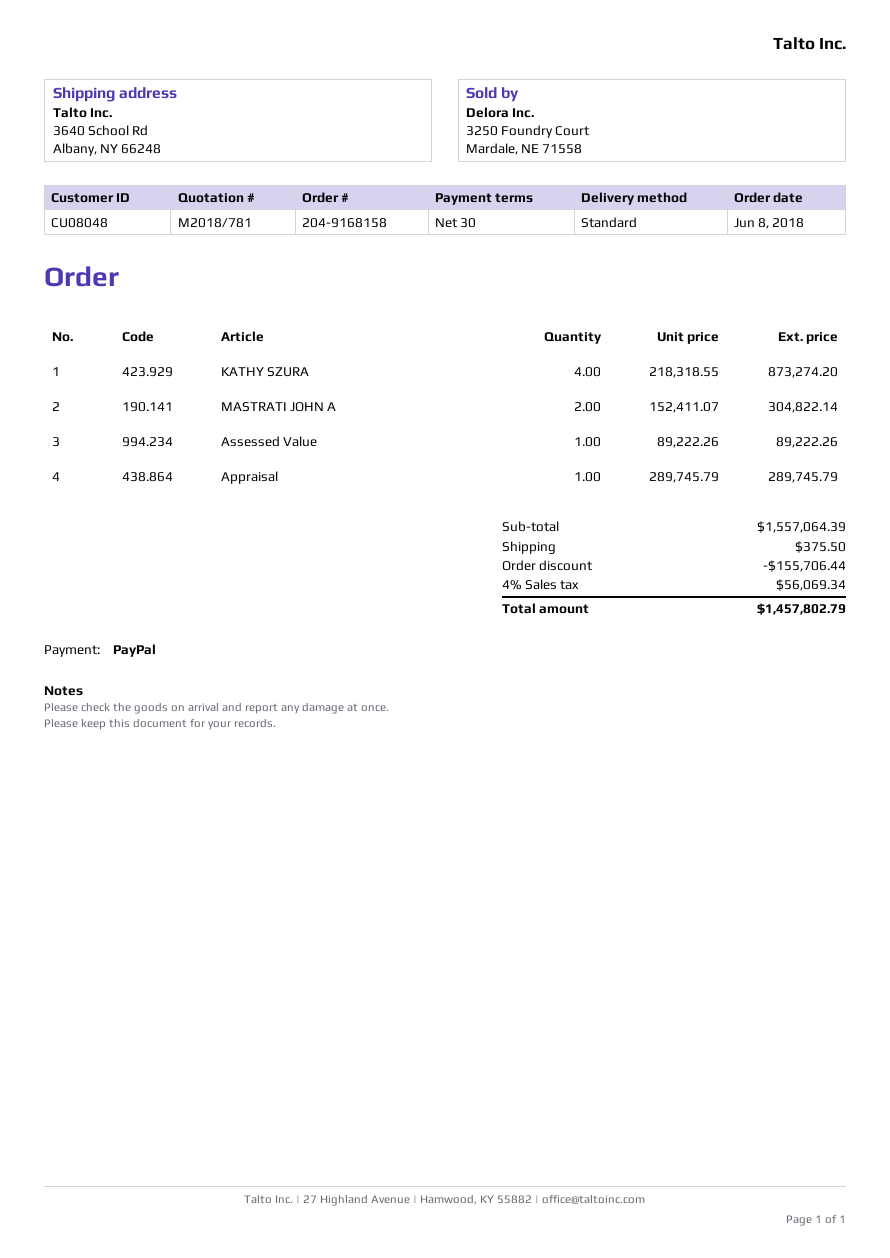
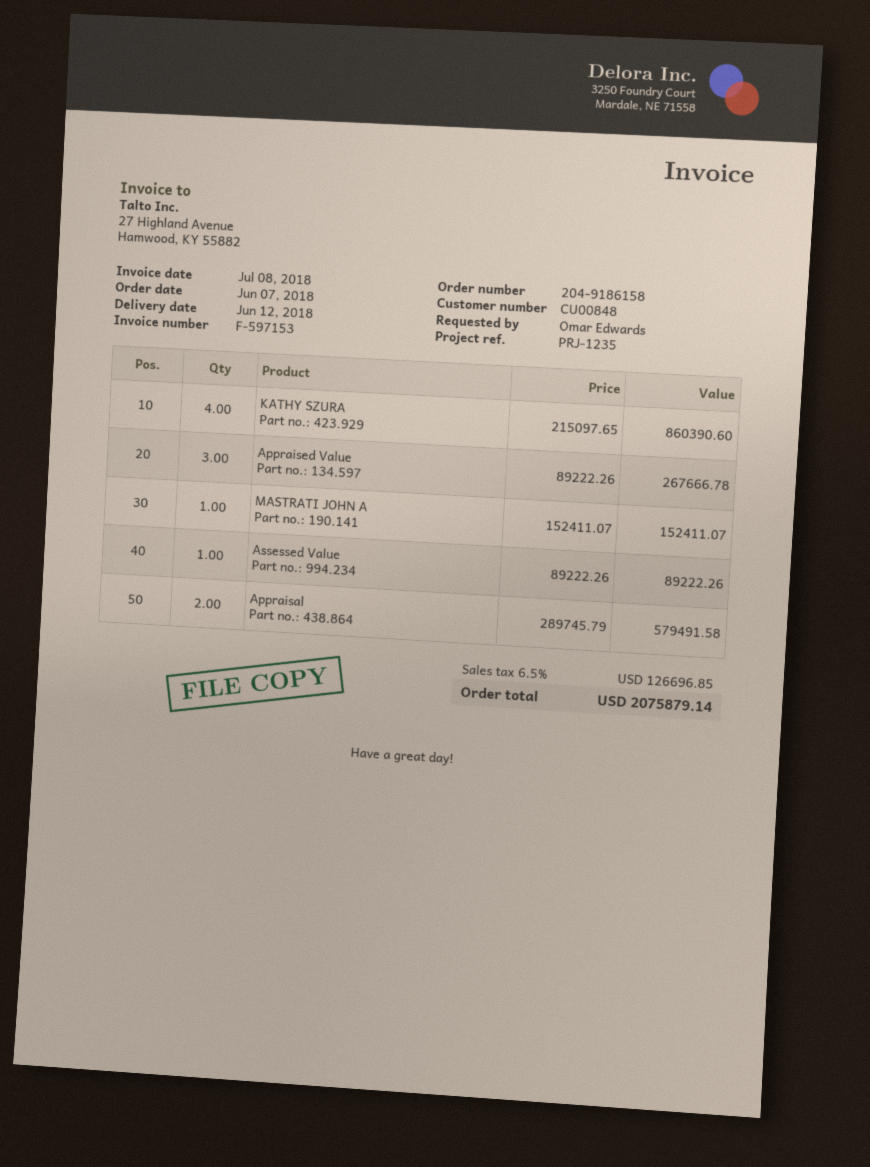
order number: 204-9168158 -> 204-9186158
order date: 2018-06-08 -> 2018-06-07
customer number: CU08048 -> CU00848
KATHY SZURA: 4 x 218318.55 = 873274.20 -> 4 x 215097.65 = 860390.60
MASTRATI JOHN A: 2 x 152411.07 = 304822.14 -> 1 x 152411.07 = 152411.07
Appraisal: 1 x 289745.79 = 289745.79 -> 2 x 289745.79 = 579491.58
Appraised Value: none -> 3 x 89222.26 = 267666.78
discount: 155706.44 -> none
shipping: 375.50 -> none
tax: 4% = 56069.34 -> 6.5% = 126696.85
total: 1457802.79 -> 2075879.14

